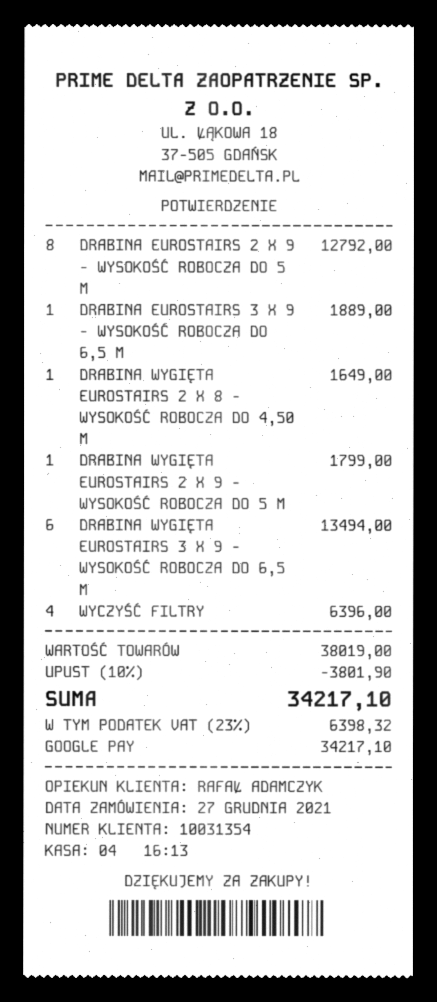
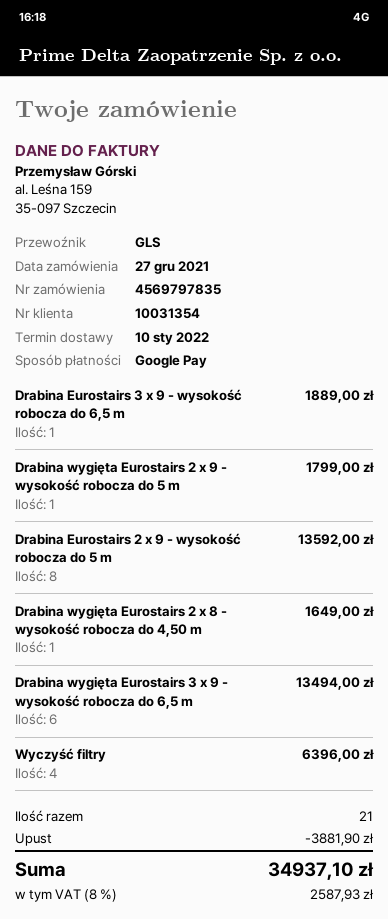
DRABINA EUROSTAIRS 2 X 9 - WYSOKOŚĆ ROBOCZA DO 5 M: 8 for 12792.00 -> 8 for 13592.00
discount: 3801.90 -> 3881.90
tax: 23% = 6398.32 -> 8% = 2587.93
total: 34217.10 -> 34937.10

